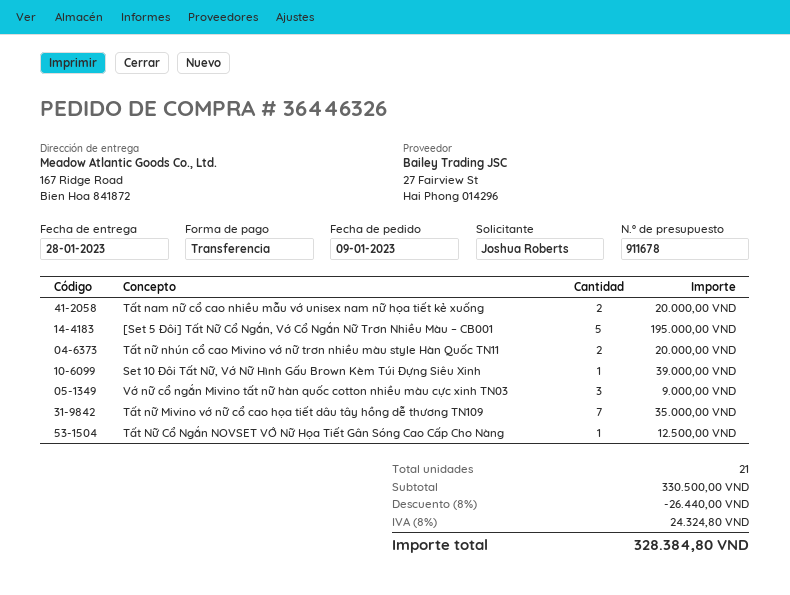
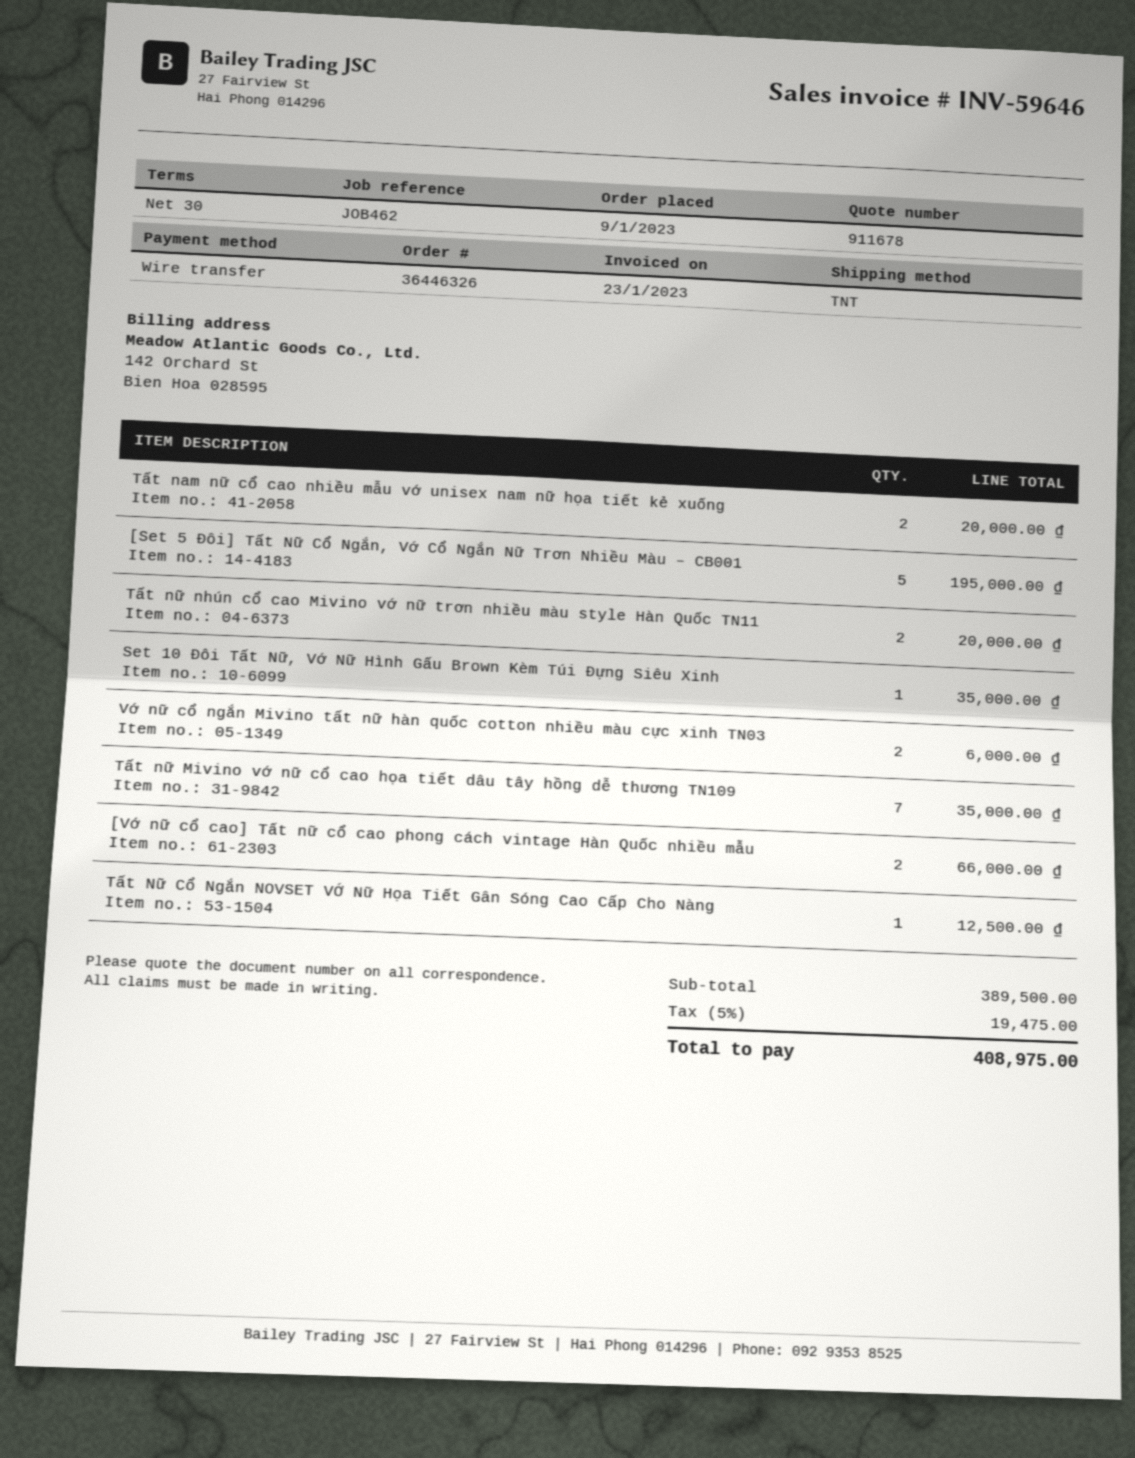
Set 10 Đôi Tất Nữ, Vớ Nữ Hình Gấu Brown Kèm Túi Đựng Siêu Xinh: 1 for 39000.00 -> 1 for 35000.00
Vớ nữ cổ ngắn Mivino tất nữ hàn quốc cotton nhiều màu cực xinh TN03: 3 for 9000.00 -> 2 for 6000.00
[Vớ nữ cổ cao] Tất nữ cổ cao phong cách vintage Hàn Quốc nhiều mẫu: none -> 2 for 66000.00
subtotal: 330500.00 -> 389500.00
discount: 8% = 26440.00 -> none
tax: 8% = 24324.80 -> 5% = 19475.00
total: 328384.80 -> 408975.00

